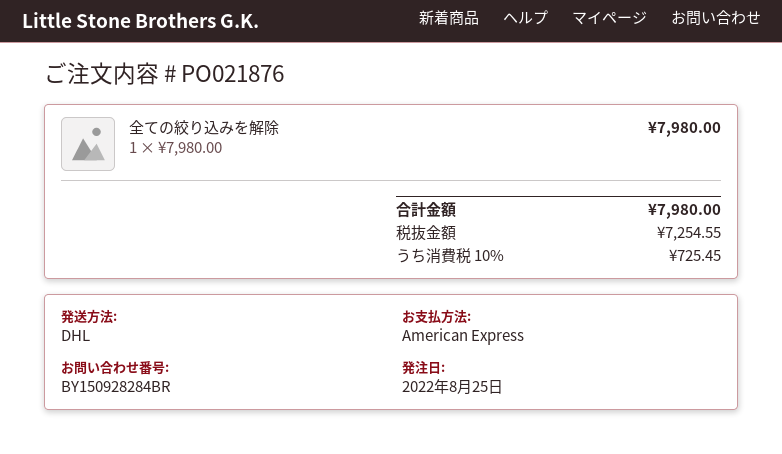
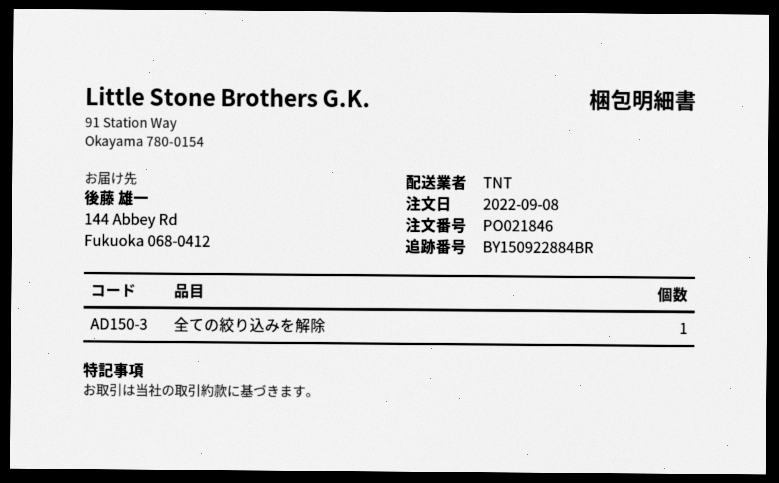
order number: PO021876 -> PO021846
order date: 2022-08-25 -> 2022-09-08
shipping method: DHL -> TNT
tracking number: BY150928284BR -> BY150922884BR

